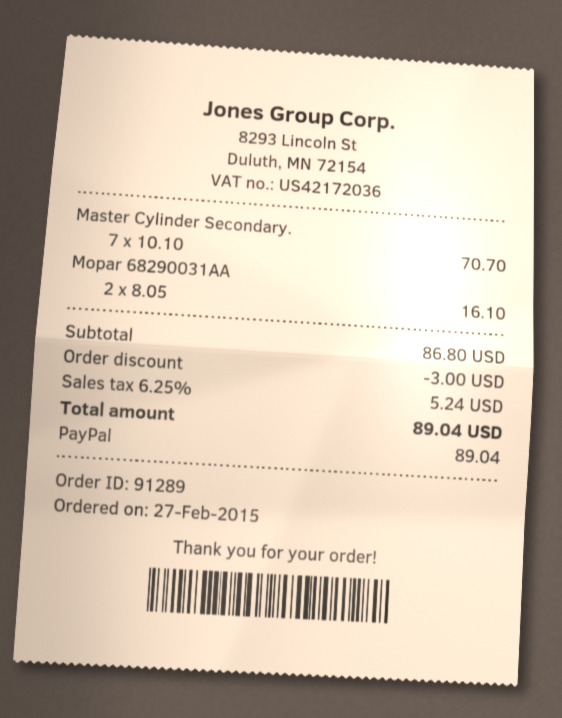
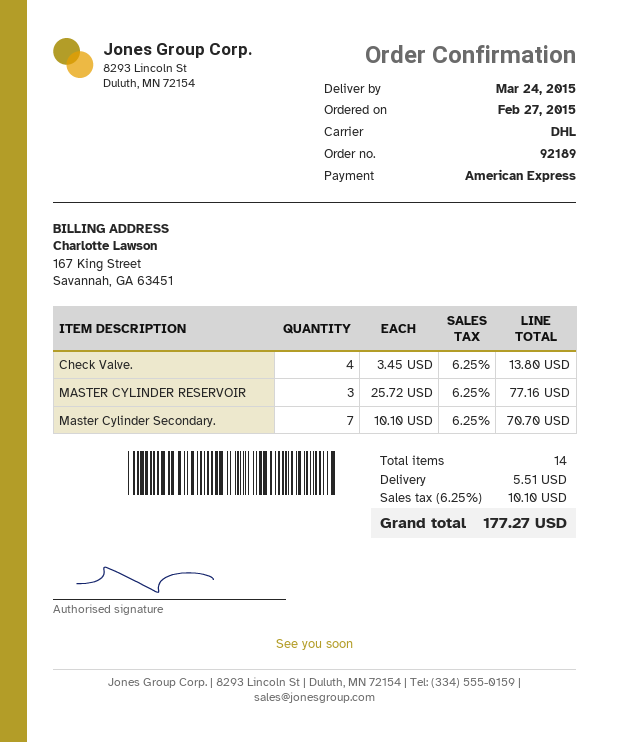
order number: 91289 -> 92189
payment method: PayPal -> American Express
Mopar 68290031AA: 2 x 8.05 = 16.10 -> none
Check Valve.: none -> 4 x 3.45 = 13.80
MASTER CYLINDER RESERVOIR: none -> 3 x 25.72 = 77.16
discount: 3.00 -> none
shipping: none -> 5.51
tax: 6.25% = 5.24 -> 6.25% = 10.10
total: 89.04 -> 177.27

